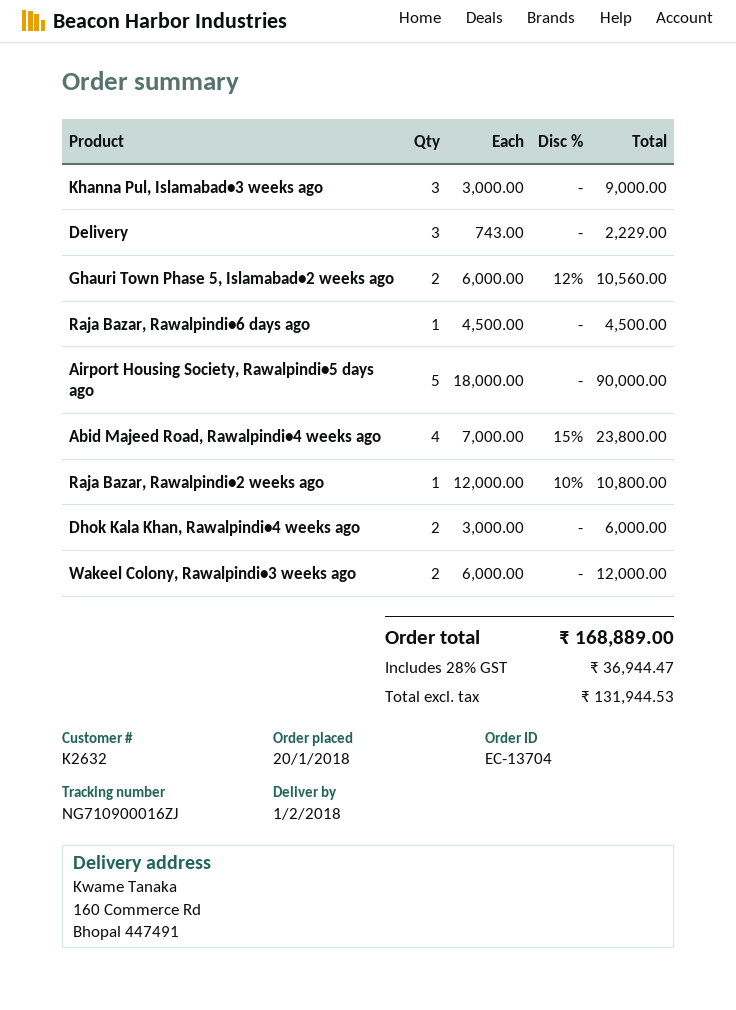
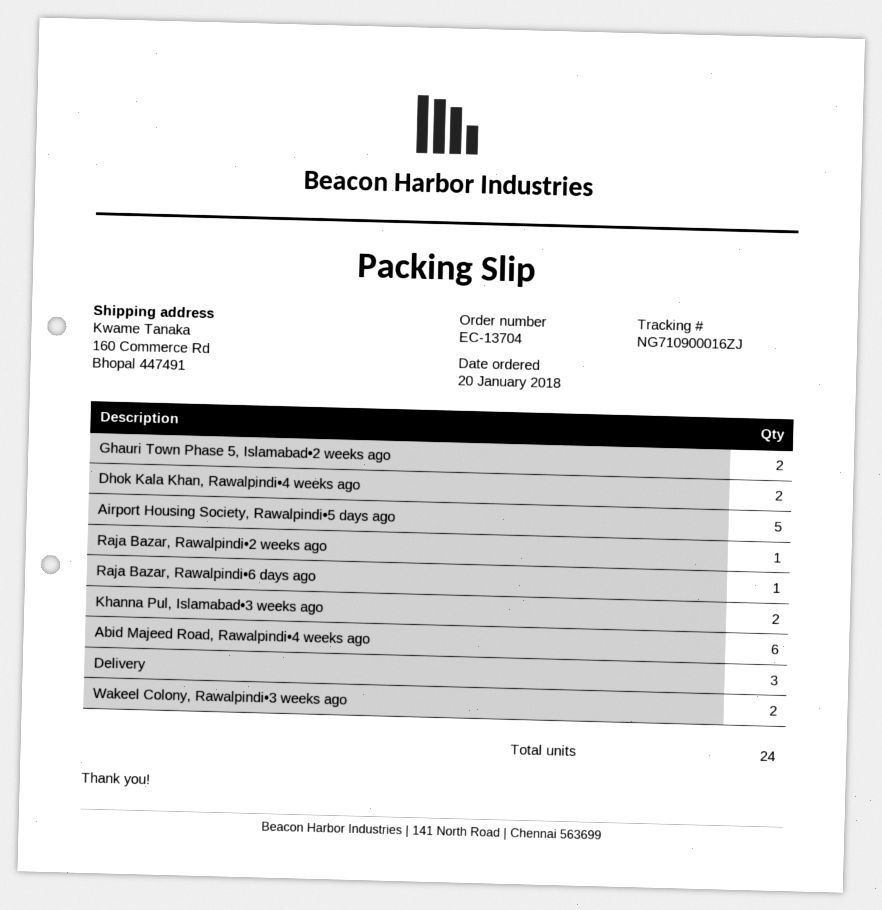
Khanna Pul, Islamabad•3 weeks ago: 3 -> 2
Abid Majeed Road, Rawalpindi•4 weeks ago: 4 -> 6

